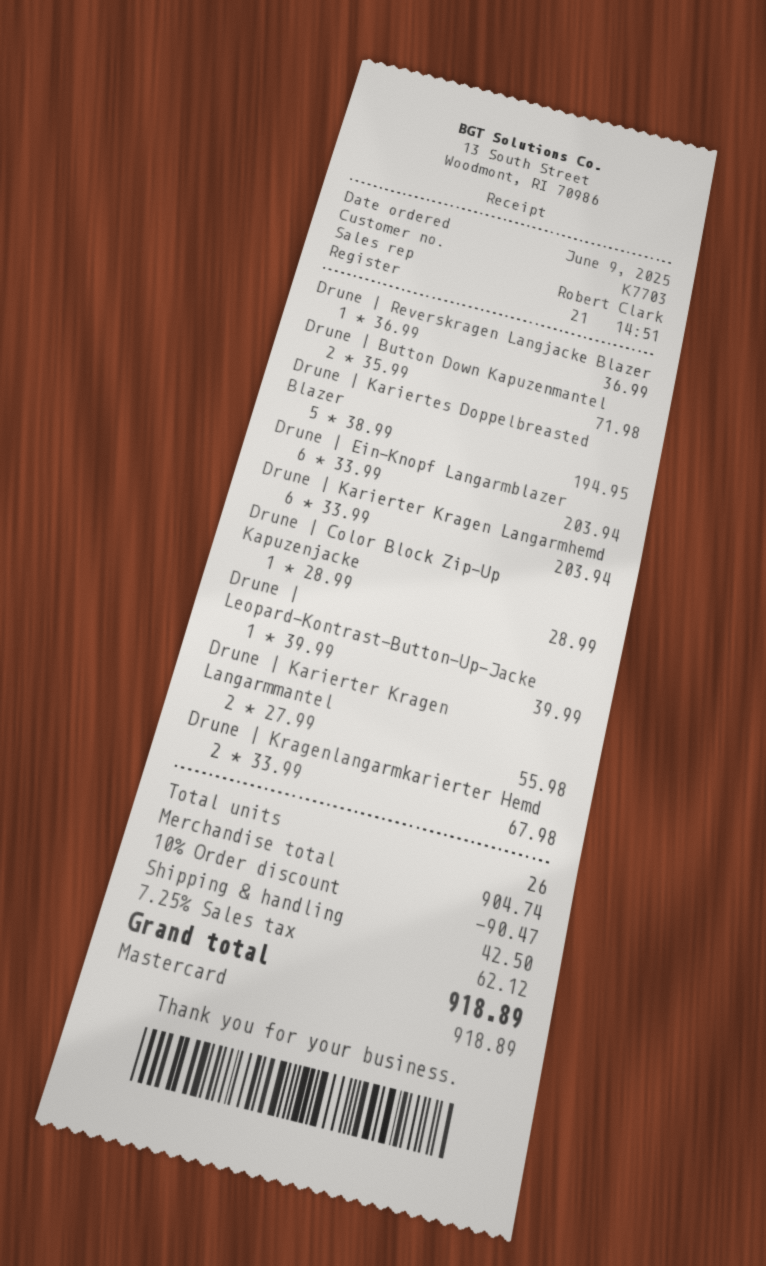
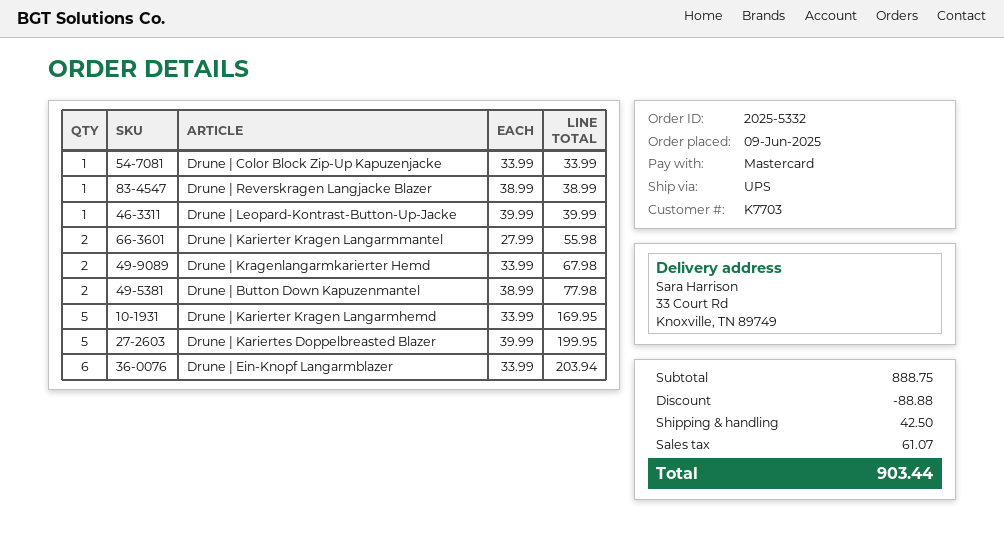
Drune | Reverskragen Langjacke Blazer: 1 x 36.99 = 36.99 -> 1 x 38.99 = 38.99
Drune | Button Down Kapuzenmantel: 2 x 35.99 = 71.98 -> 2 x 38.99 = 77.98
Drune | Kariertes Doppelbreasted Blazer: 5 x 38.99 = 194.95 -> 5 x 39.99 = 199.95
Drune | Karierter Kragen Langarmhemd: 6 x 33.99 = 203.94 -> 5 x 33.99 = 169.95
Drune | Color Block Zip-Up Kapuzenjacke: 1 x 28.99 = 28.99 -> 1 x 33.99 = 33.99
subtotal: 904.74 -> 888.75
discount: 90.47 -> 88.88
tax: 62.12 -> 61.07
total: 918.89 -> 903.44

